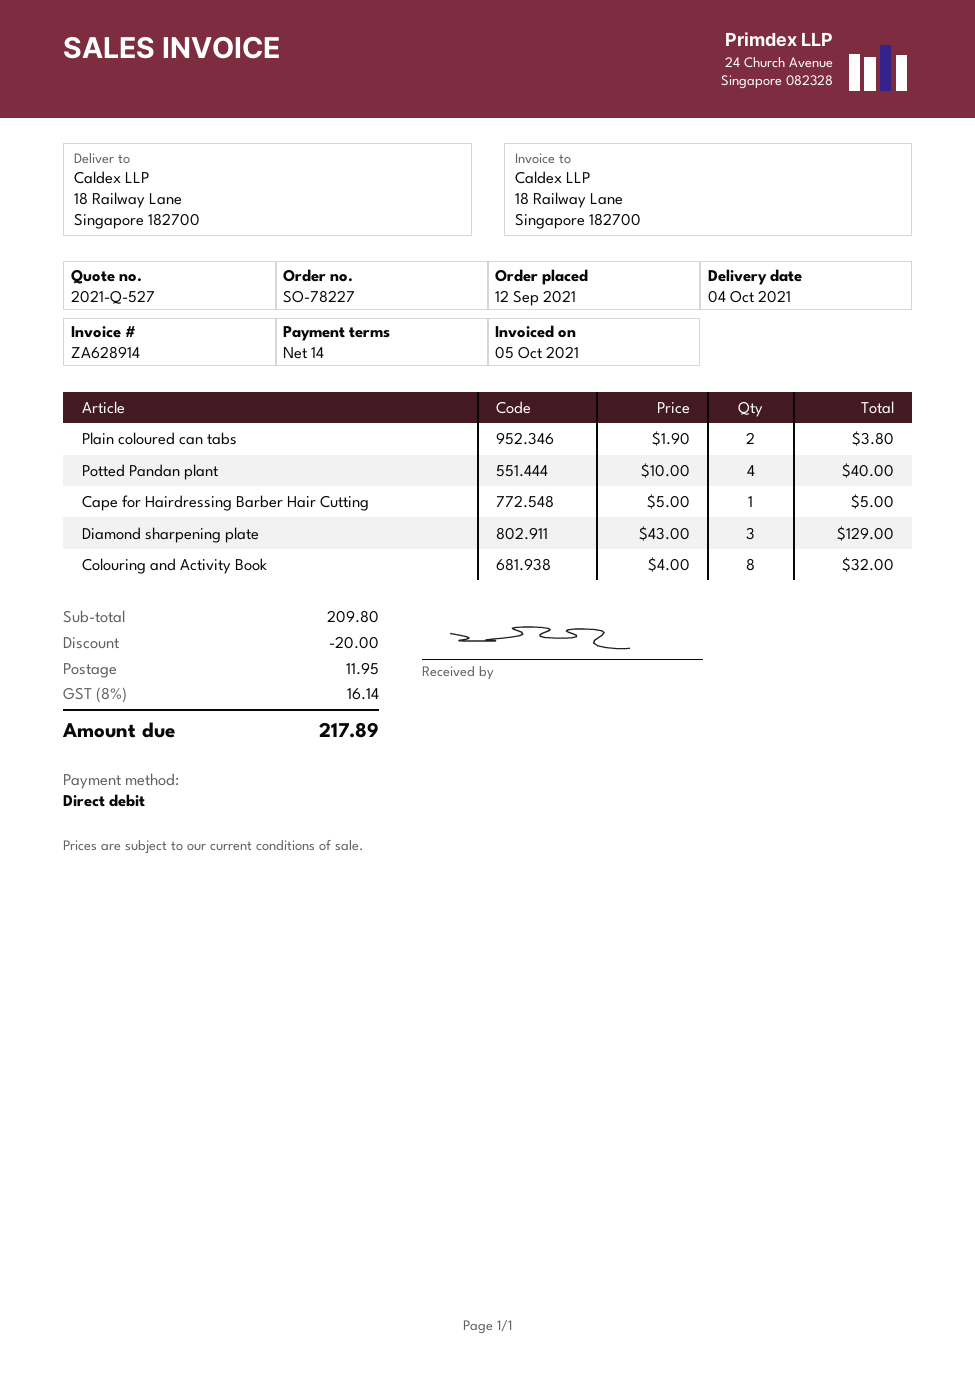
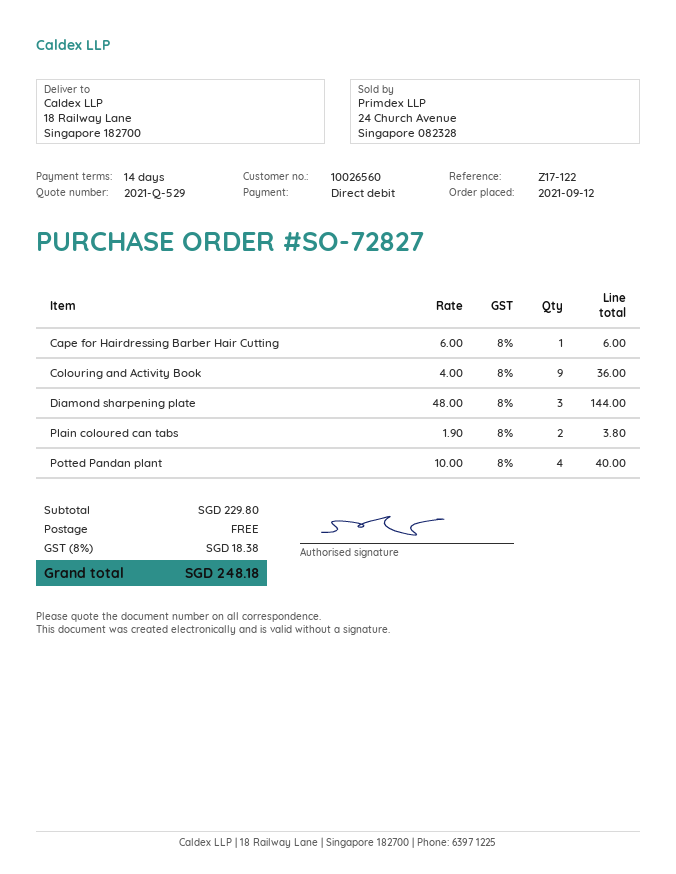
quote number: 2021-Q-527 -> 2021-Q-529
order number: SO-78227 -> SO-72827
Cape for Hairdressing Barber Hair Cutting: 1 x 5.00 = 5.00 -> 1 x 6.00 = 6.00
Diamond sharpening plate: 3 x 43.00 = 129.00 -> 3 x 48.00 = 144.00
Colouring and Activity Book: 8 x 4.00 = 32.00 -> 9 x 4.00 = 36.00
subtotal: 209.80 -> 229.80
discount: 20.00 -> none
shipping: 11.95 -> 0.00
tax: 8% = 16.14 -> 8% = 18.38
total: 217.89 -> 248.18

